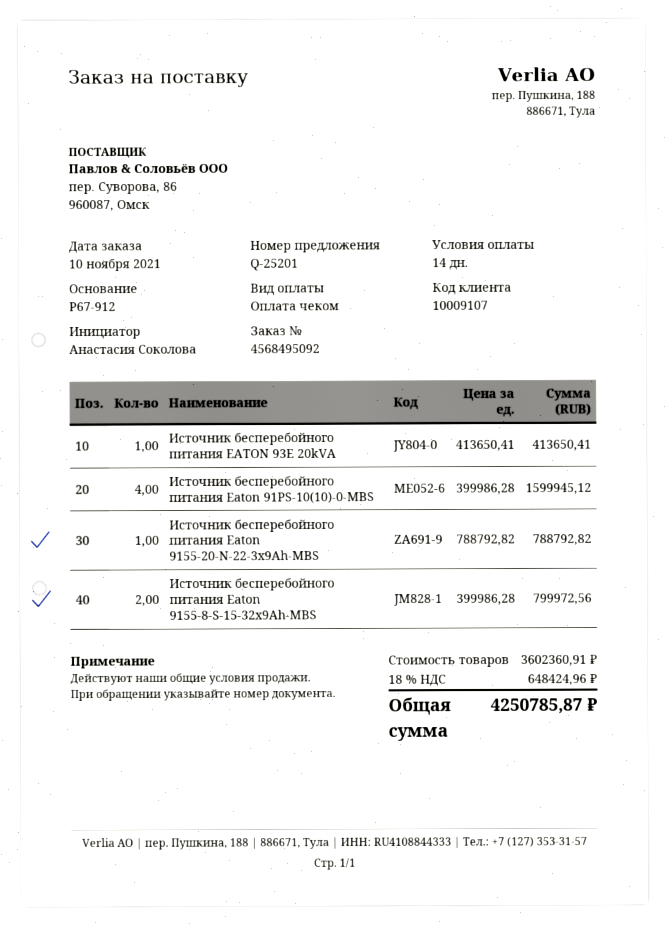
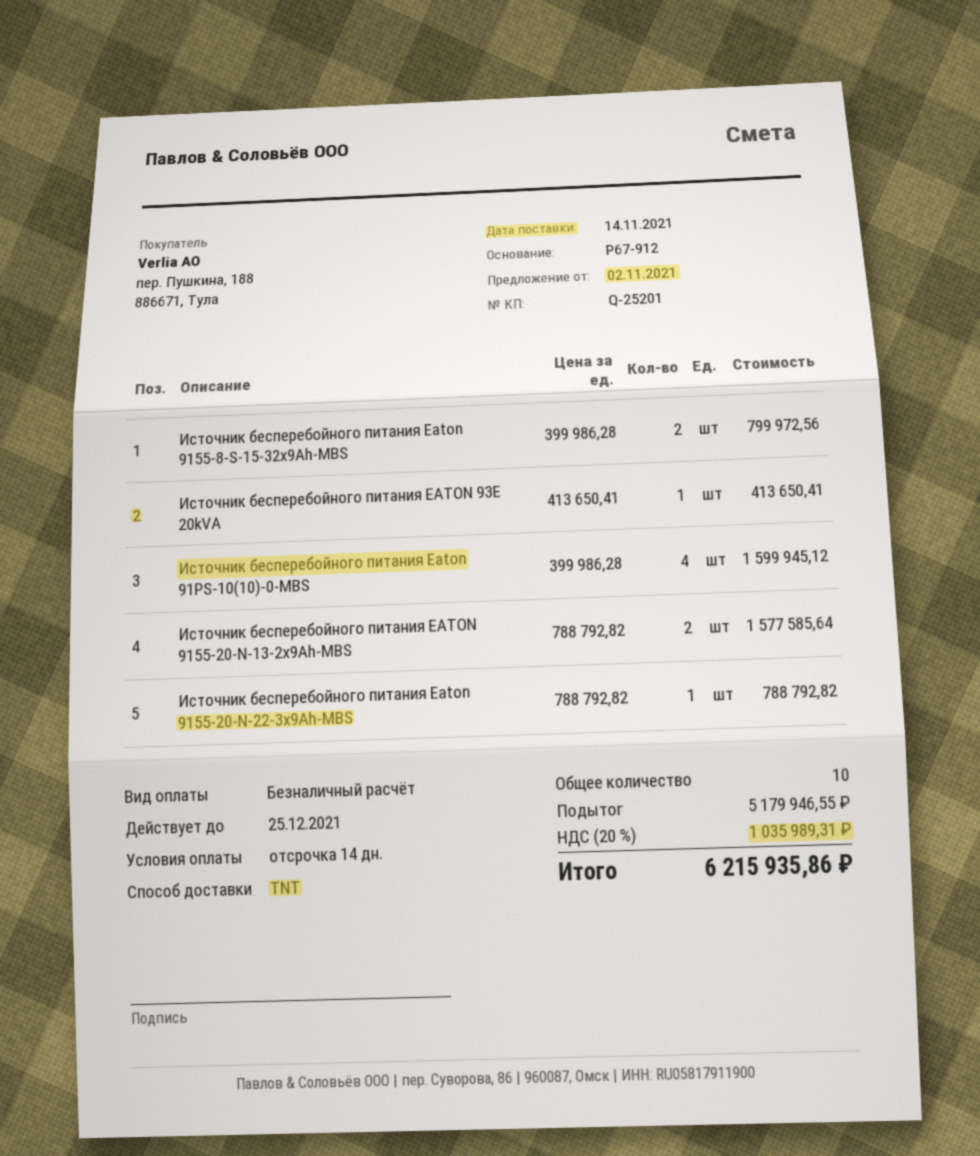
payment method: cheque -> bank transfer
Источник бесперебойного питания EATON 9155-20-N-13-2x9Ah-MBS: none -> 2 x 788792.82 = 1577585.64
subtotal: 3602360.91 -> 5179946.55
tax: 18% = 648424.96 -> 20% = 1035989.31
total: 4250785.87 -> 6215935.86

